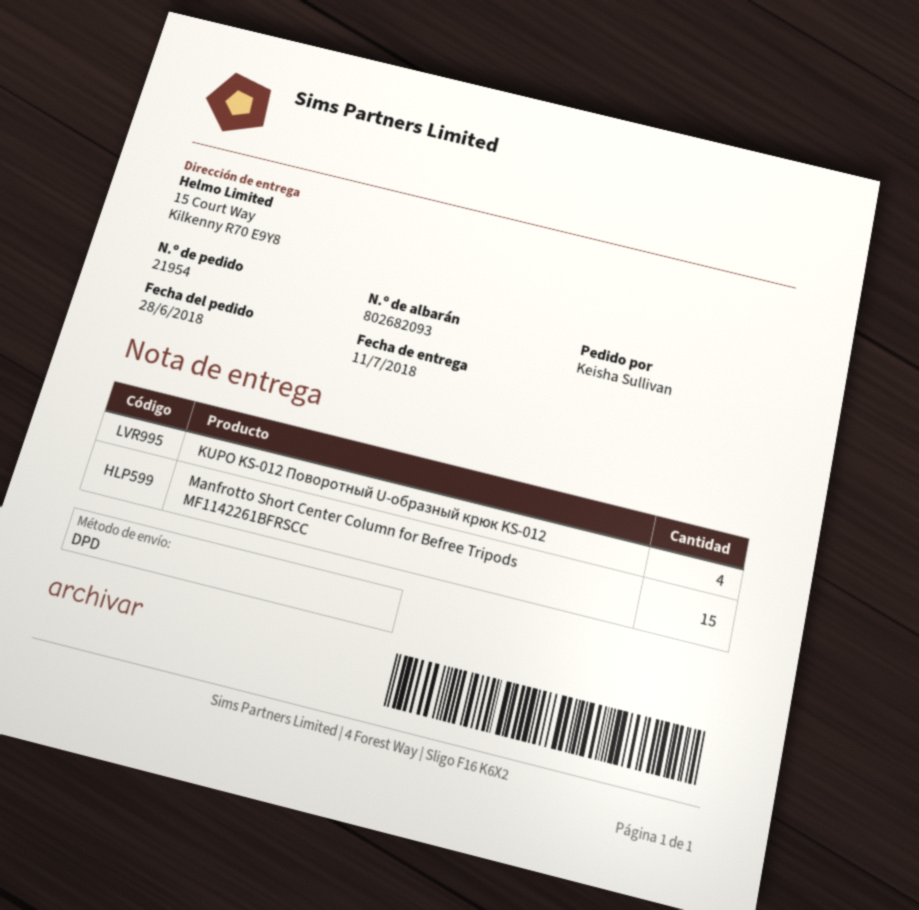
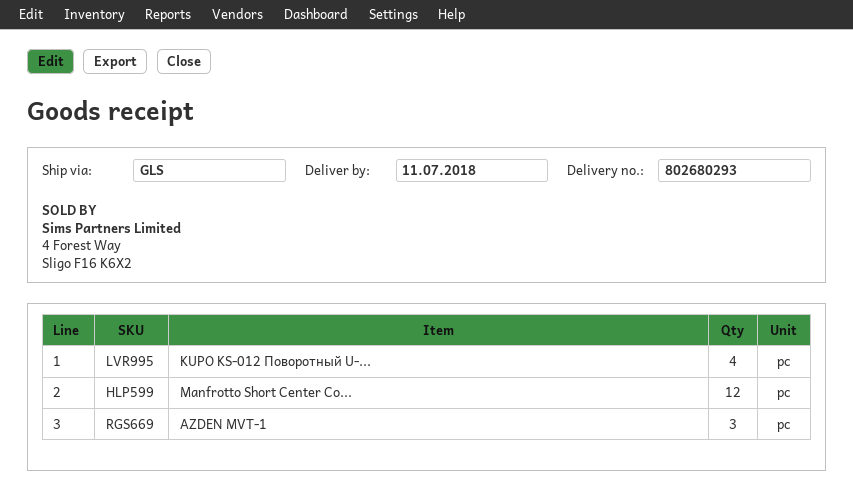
delivery note number: 802682093 -> 802680293
shipping method: DPD -> GLS
Manfrotto Short Center Column for Befree Tripods MF1142261BFRSCC: 15 -> 12
AZDEN MVT-1: none -> 3

